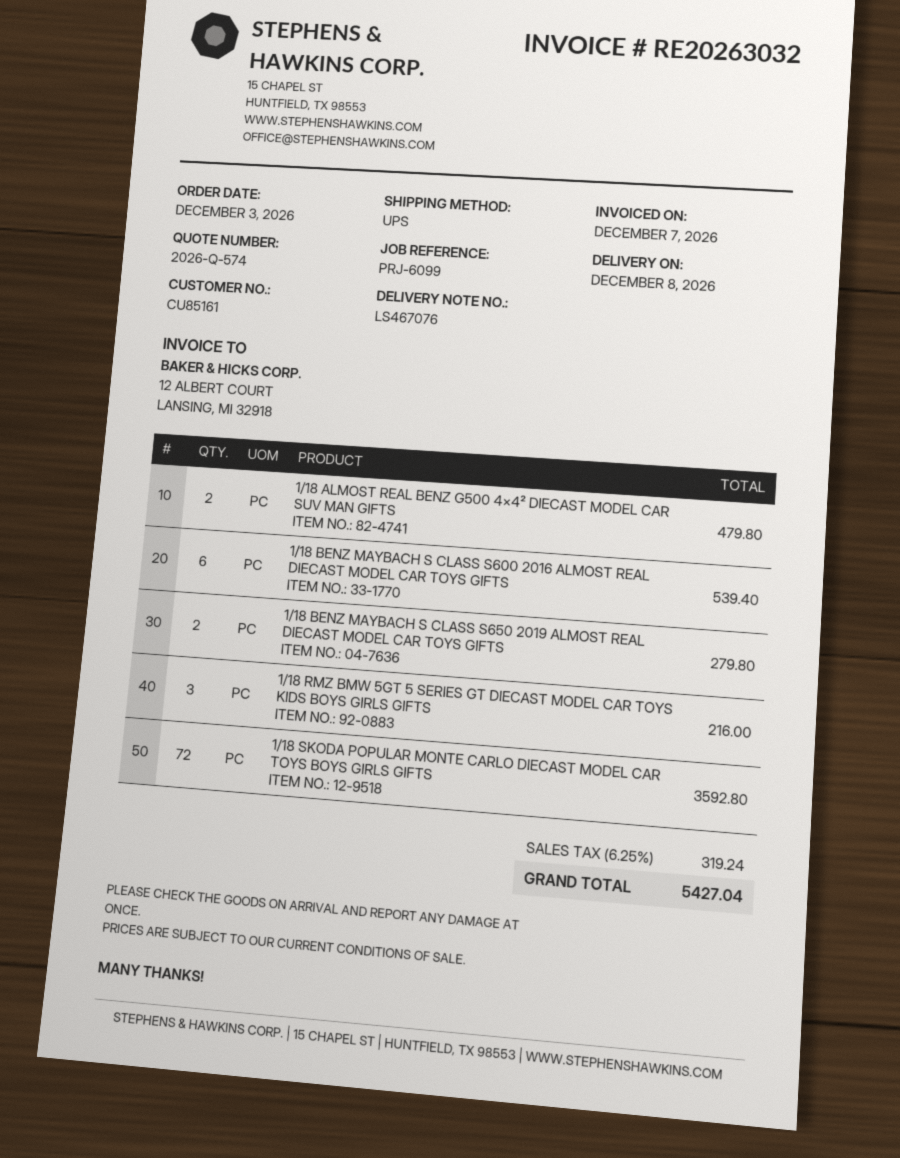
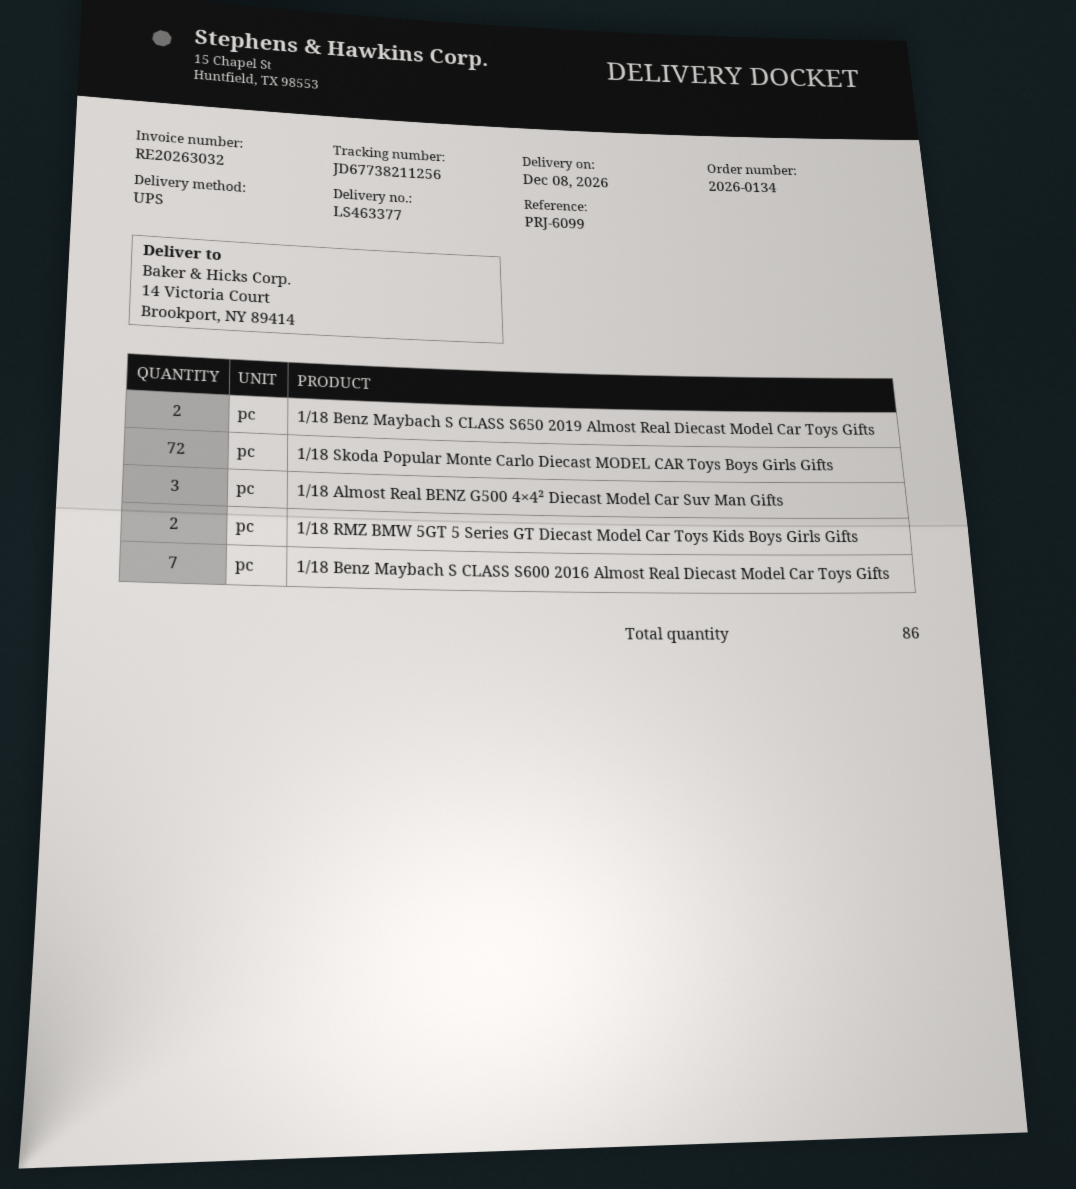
delivery note number: LS467076 -> LS463377
1/18 ALMOST REAL BENZ G500 4×4² DIECAST MODEL CAR SUV MAN GIFTS: 2 -> 3
1/18 BENZ MAYBACH S CLASS S600 2016 ALMOST REAL DIECAST MODEL CAR TOYS GIFTS: 6 -> 7
1/18 RMZ BMW 5GT 5 SERIES GT DIECAST MODEL CAR TOYS KIDS BOYS GIRLS GIFTS: 3 -> 2

